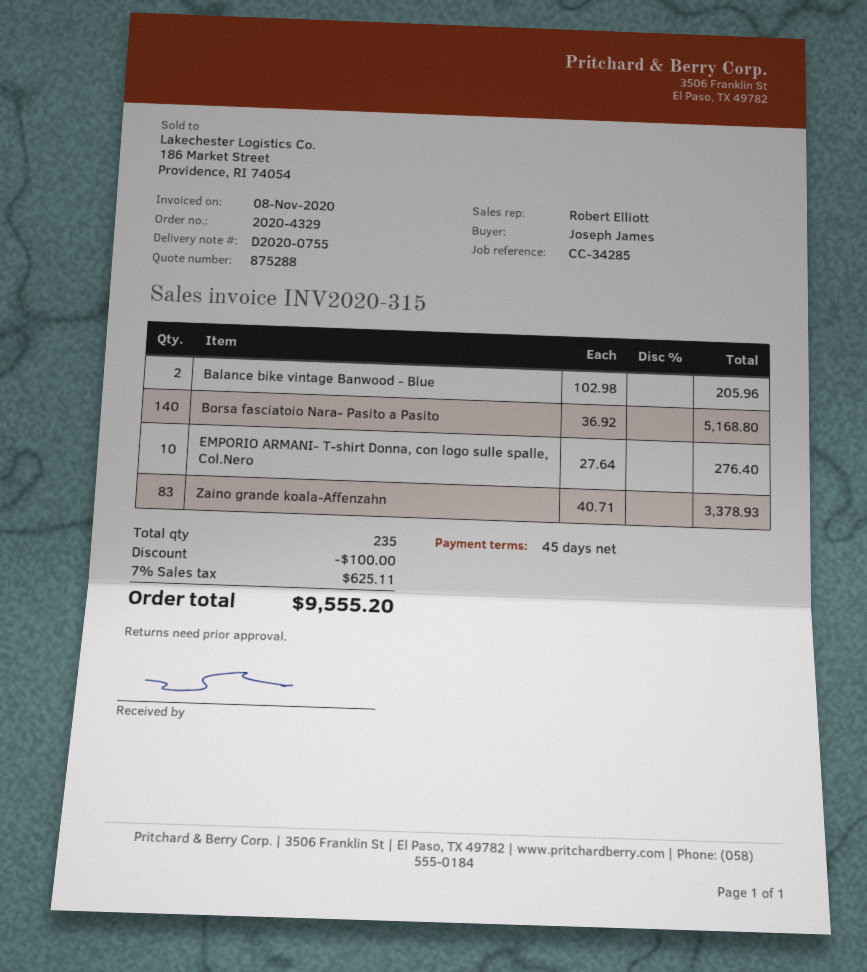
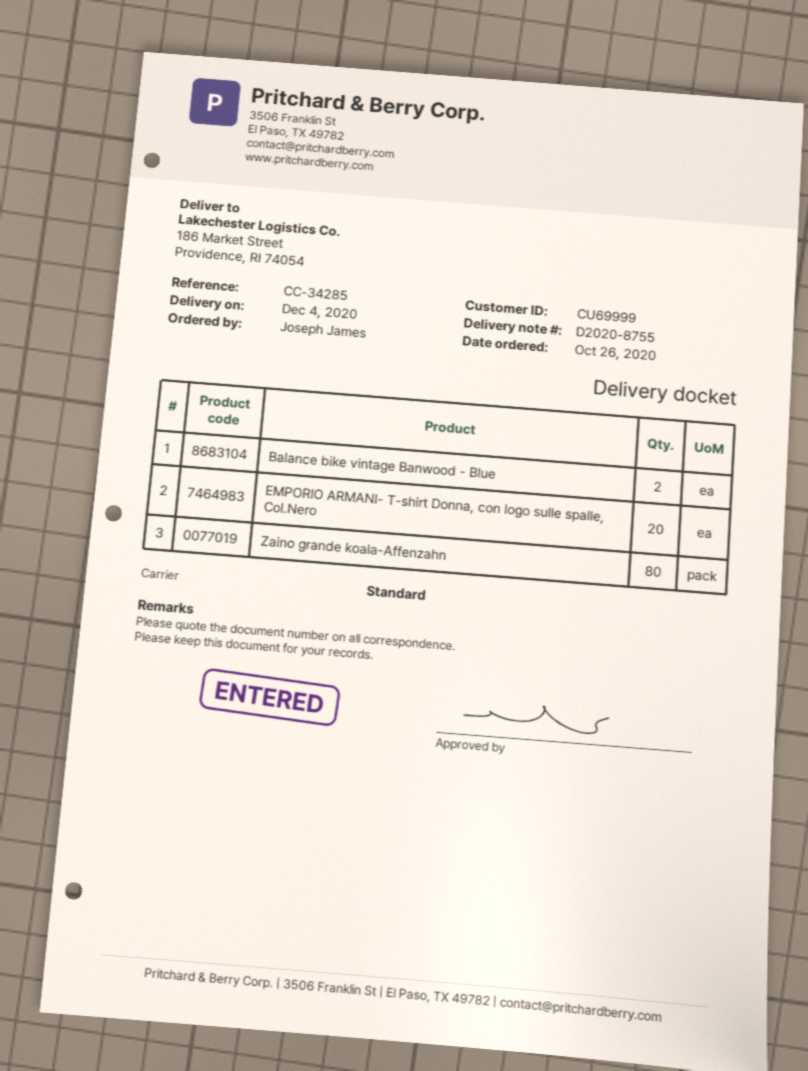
delivery note number: D2020-0755 -> D2020-8755
Borsa fasciatoio Nara- Pasito a Pasito: 140 -> none
EMPORIO ARMANI- T-shirt Donna, con logo sulle spalle, Col.Nero: 10 -> 20
Zaino grande koala-Affenzahn: 83 -> 80

